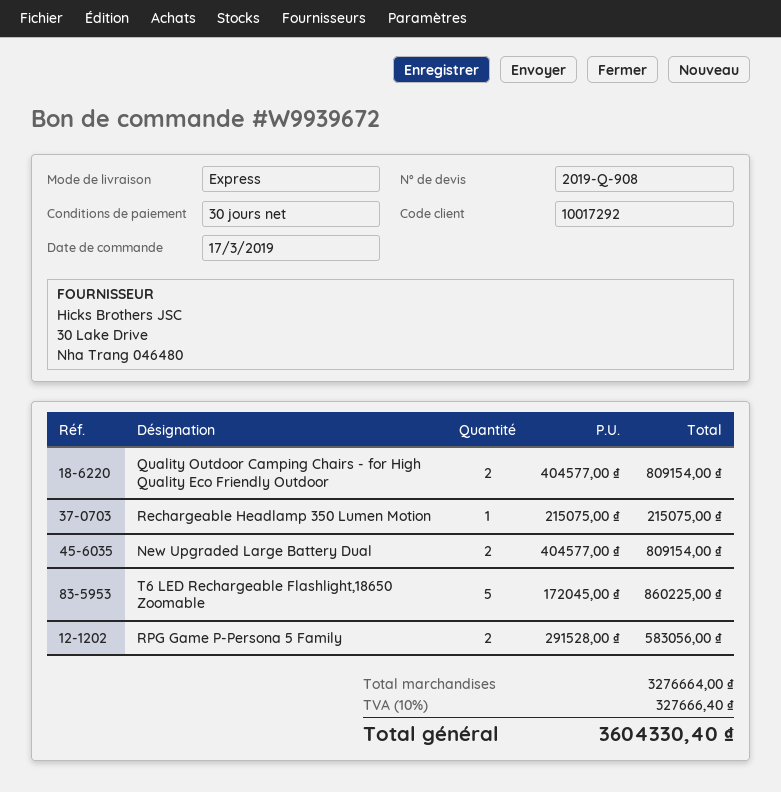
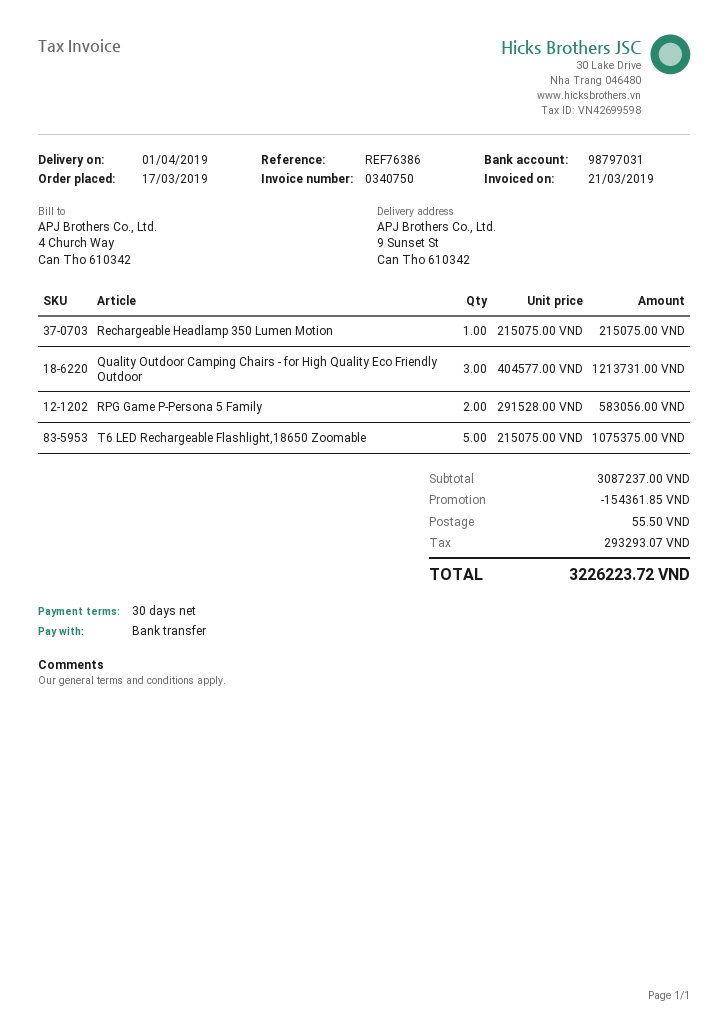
Quality Outdoor Camping Chairs - for High Quality Eco Friendly Outdoor: 2 x 404577.00 = 809154.00 -> 3 x 404577.00 = 1213731.00
New Upgraded Large Battery Dual: 2 x 404577.00 = 809154.00 -> none
T6 LED Rechargeable Flashlight,18650 Zoomable: 5 x 172045.00 = 860225.00 -> 5 x 215075.00 = 1075375.00
subtotal: 3276664.00 -> 3087237.00
discount: none -> 154361.85
shipping: none -> 55.50
tax: 327666.40 -> 293293.07
total: 3604330.40 -> 3226223.72

